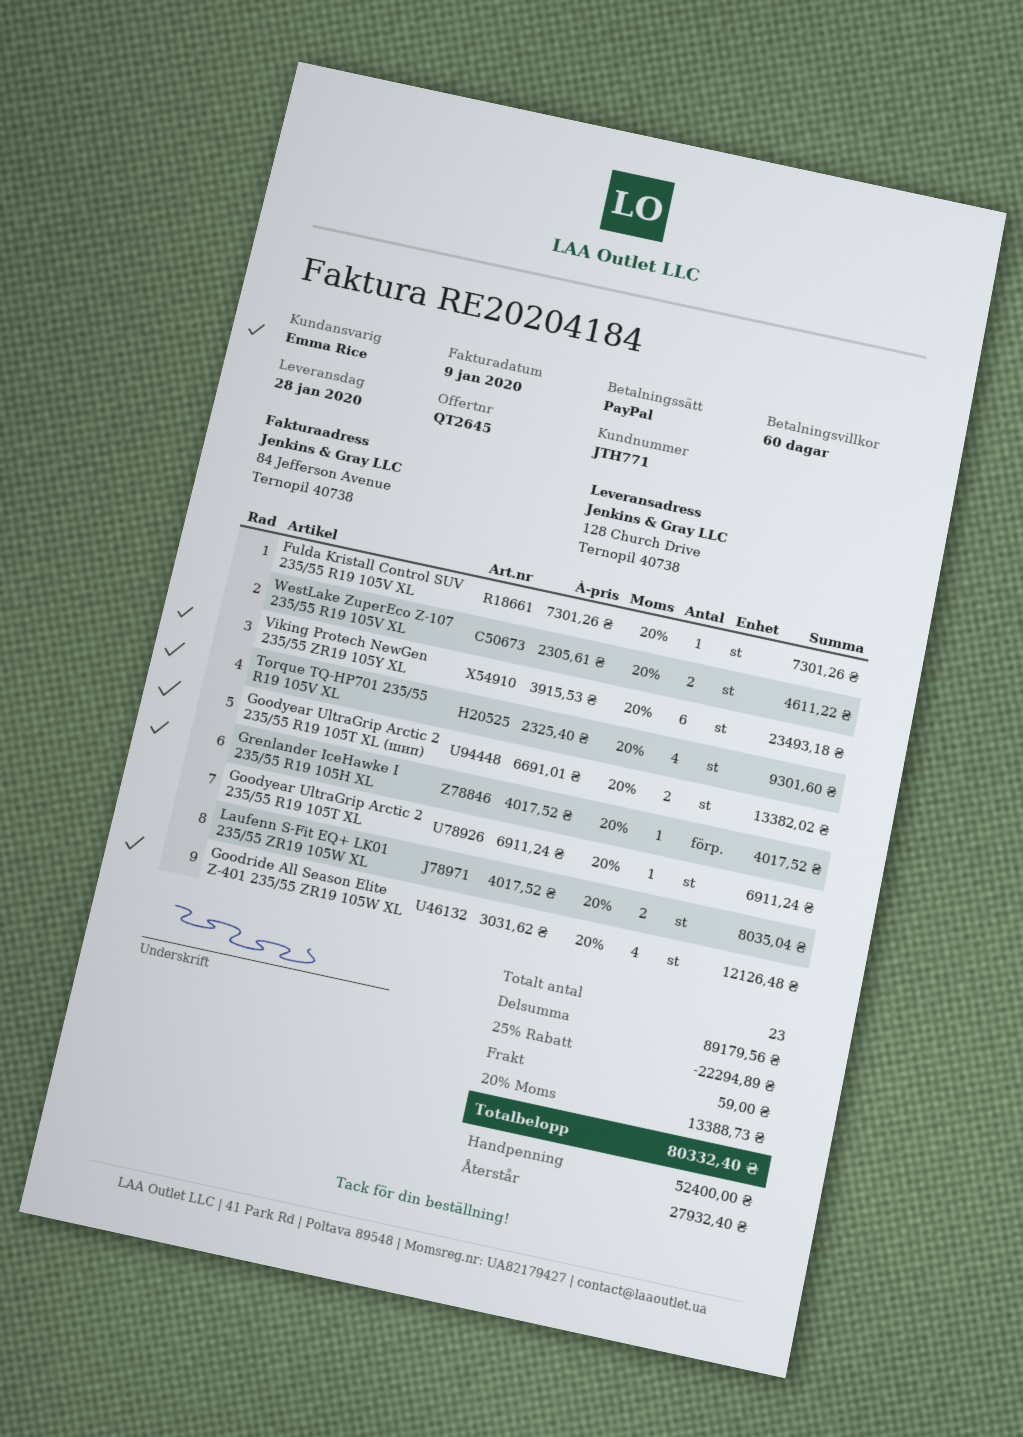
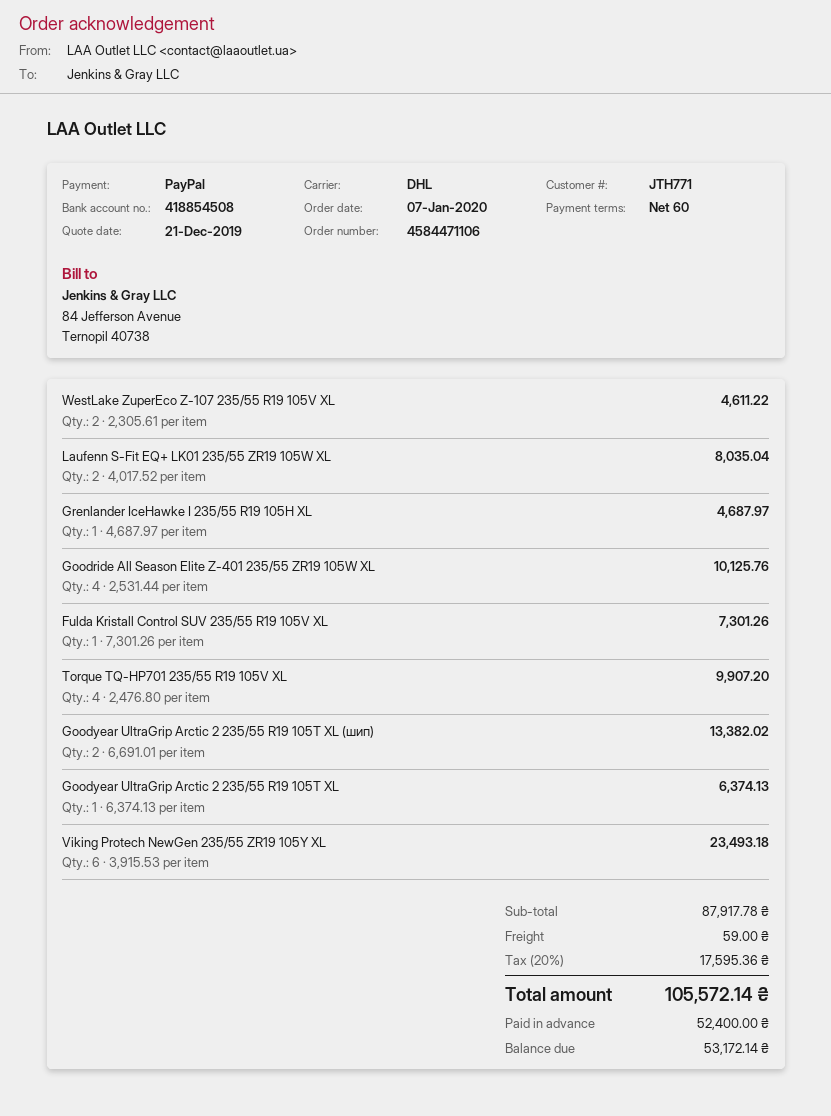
Torque TQ-HP701 235/55 R19 105V XL: 4 x 2325.40 = 9301.60 -> 4 x 2476.80 = 9907.20
Grenlander IceHawke I 235/55 R19 105H XL: 1 x 4017.52 = 4017.52 -> 1 x 4687.97 = 4687.97
Goodyear UltraGrip Arctic 2 235/55 R19 105T XL: 1 x 6911.24 = 6911.24 -> 1 x 6374.13 = 6374.13
Goodride All Season Elite Z-401 235/55 ZR19 105W XL: 4 x 3031.62 = 12126.48 -> 4 x 2531.44 = 10125.76
subtotal: 89179.56 -> 87917.78
discount: 25% = 22294.89 -> none
tax: 20% = 13388.73 -> 20% = 17595.36
total: 80332.40 -> 105572.14
balance: 27932.40 -> 53172.14

